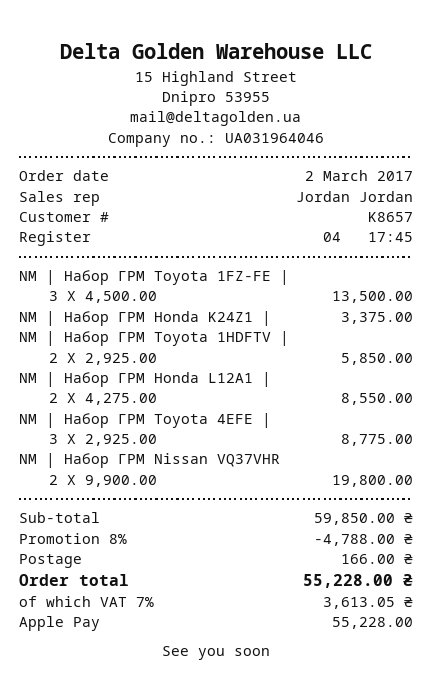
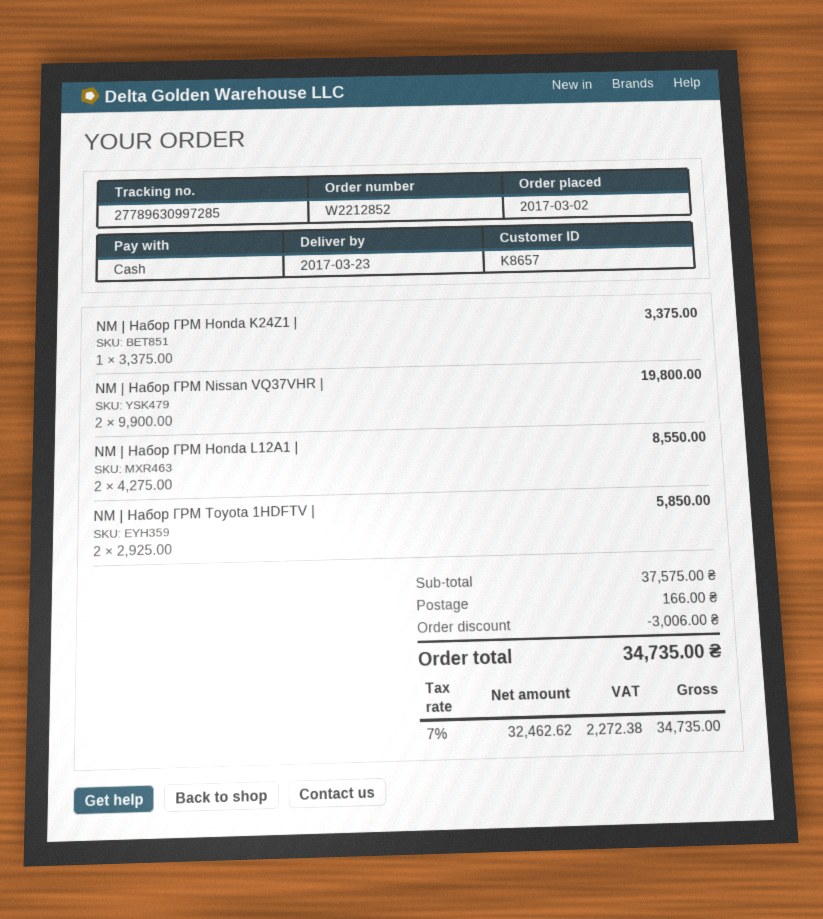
payment method: Apple Pay -> cash
NM | Набор ГРМ Toyota 1FZ-FE |: 3 x 4500.00 = 13500.00 -> none
NM | Набор ГРМ Toyota 4EFE |: 3 x 2925.00 = 8775.00 -> none
subtotal: 59850.00 -> 37575.00
discount: 4788.00 -> 3006.00
tax: 7% = 3613.05 -> 7% = 2272.38
total: 55228.00 -> 34735.00

